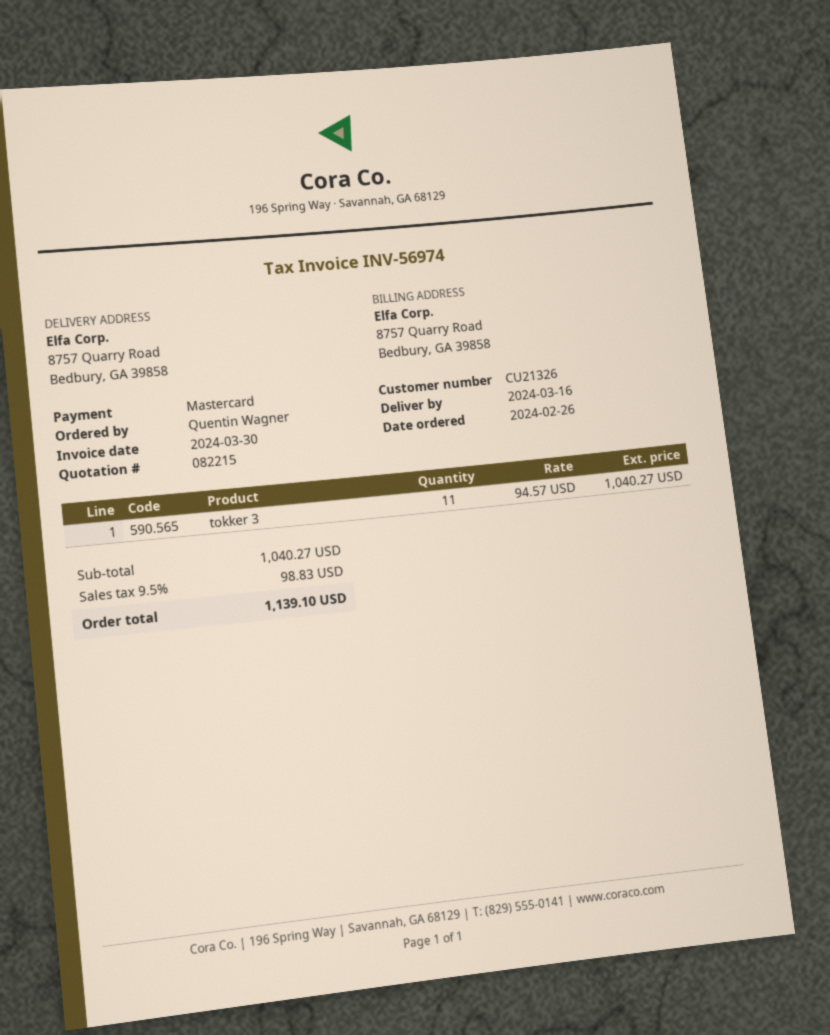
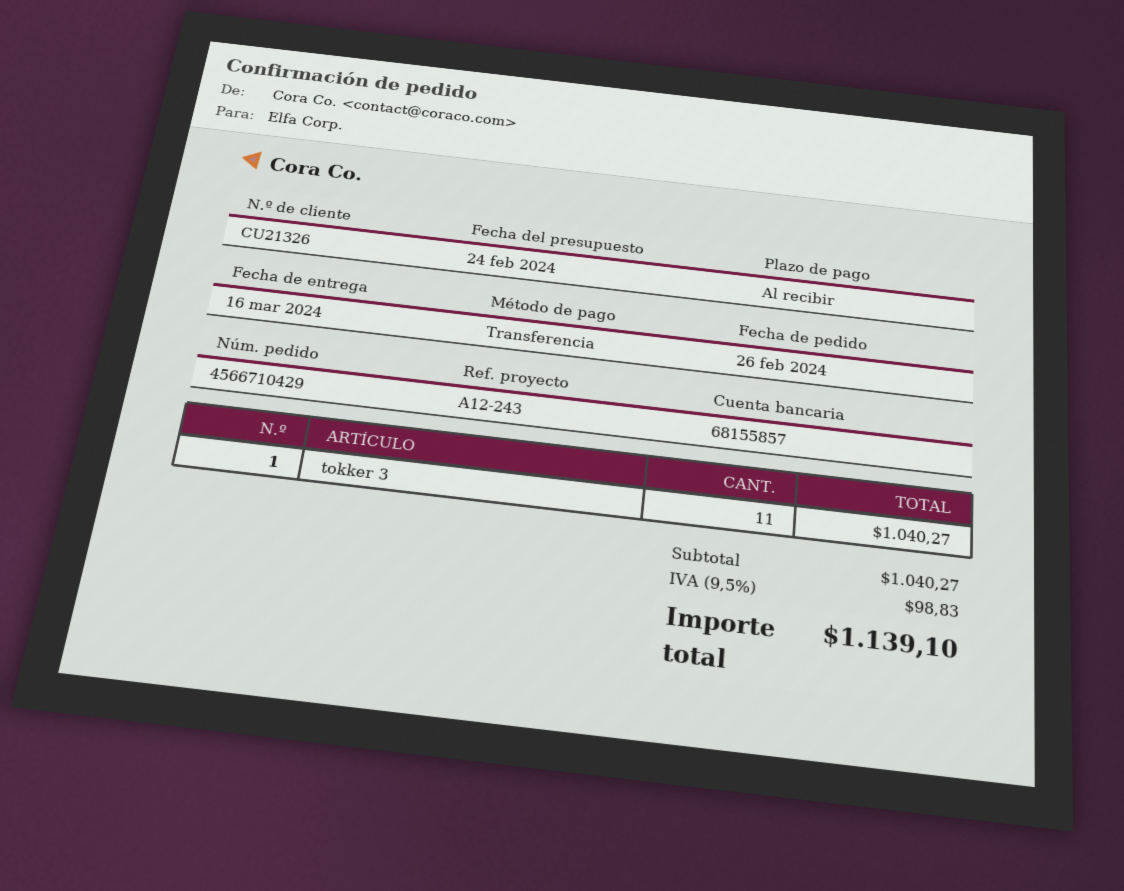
payment method: Mastercard -> bank transfer

